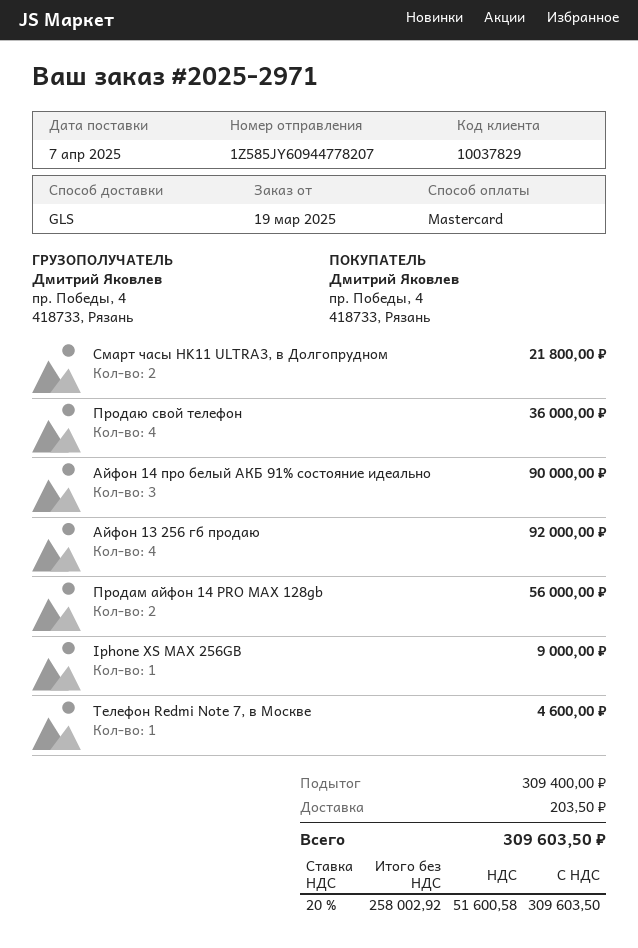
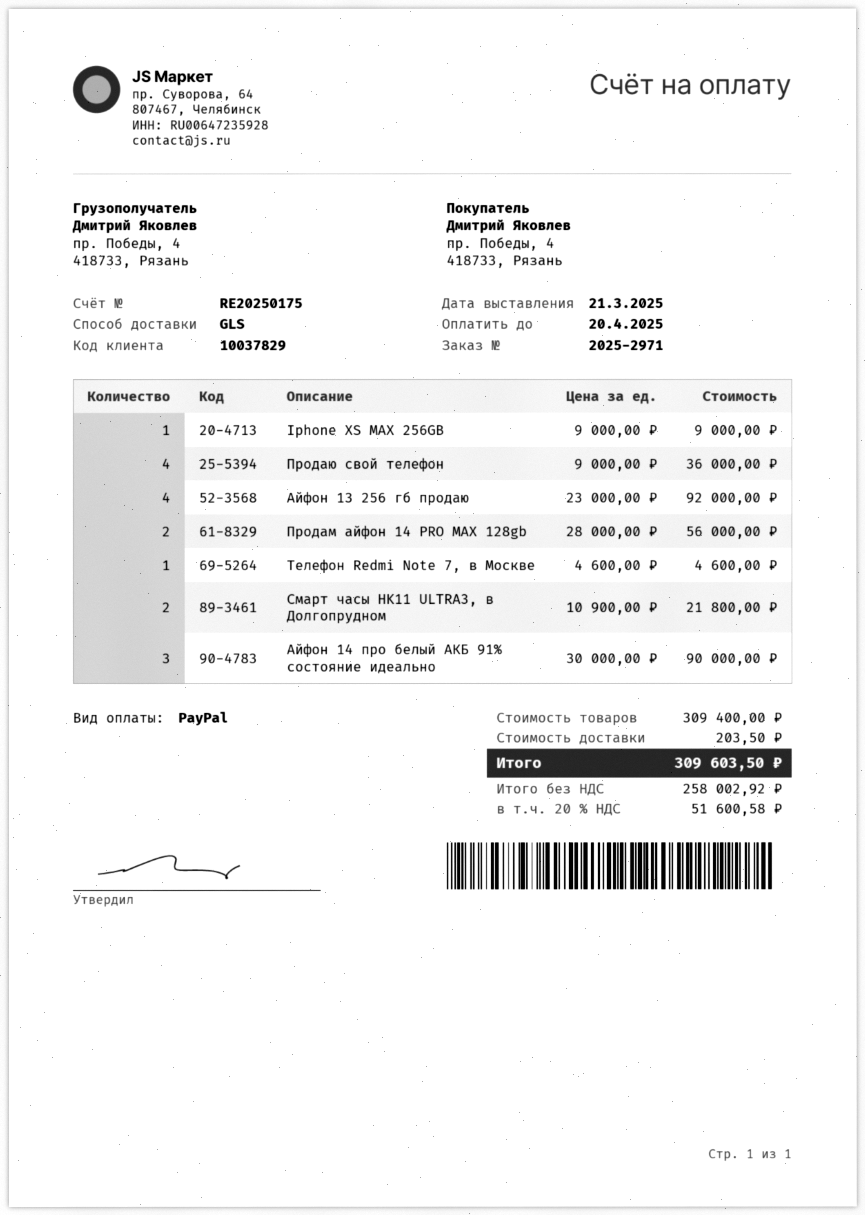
payment method: Mastercard -> PayPal

